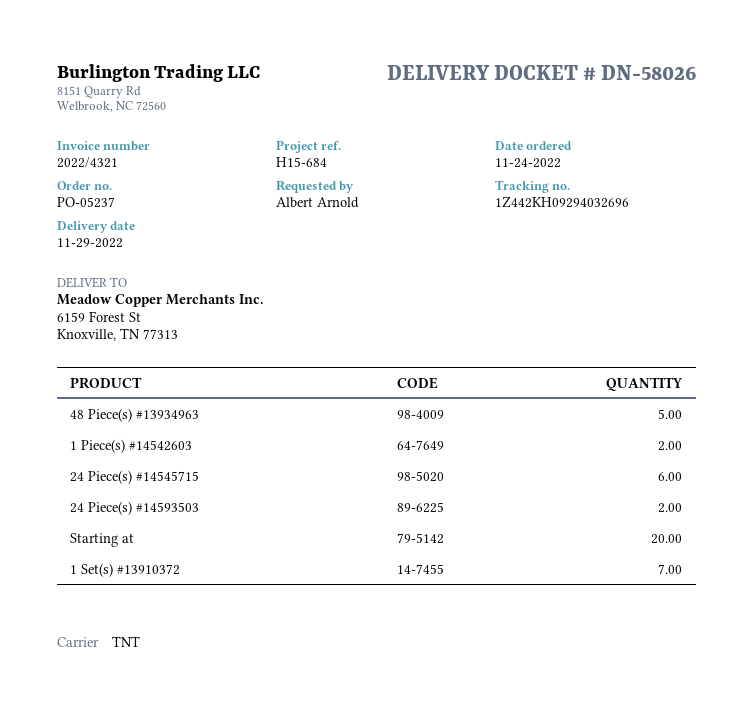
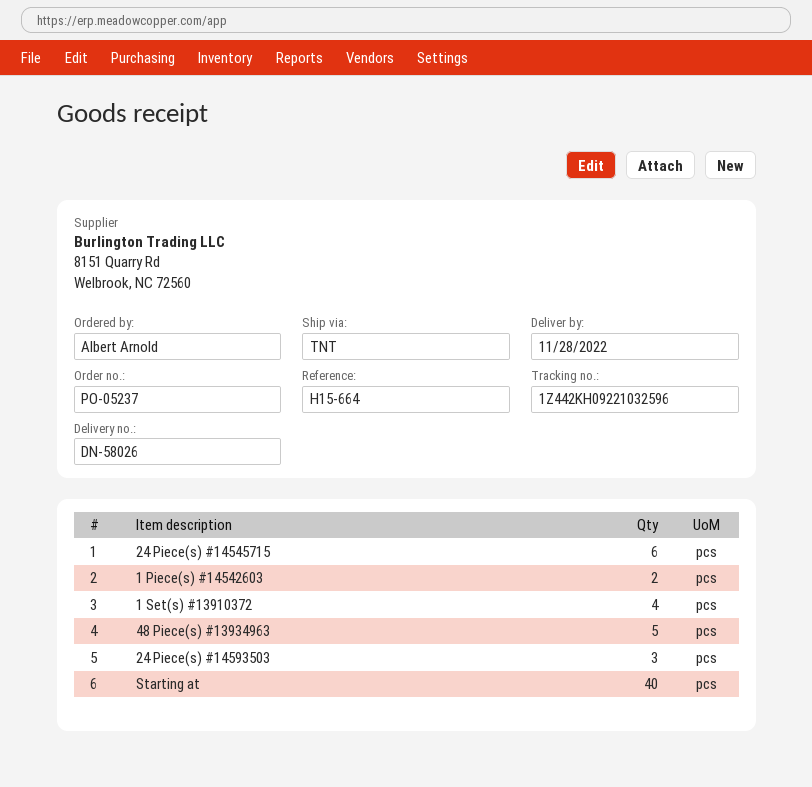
delivery date: 2022-11-29 -> 2022-11-28
reference: H15-684 -> H15-664
tracking number: 1Z442KH09294032696 -> 1Z442KH09221032596
24 Piece(s) #14593503: 2 -> 3
Starting at: 20 -> 40
1 Set(s) #13910372: 7 -> 4

